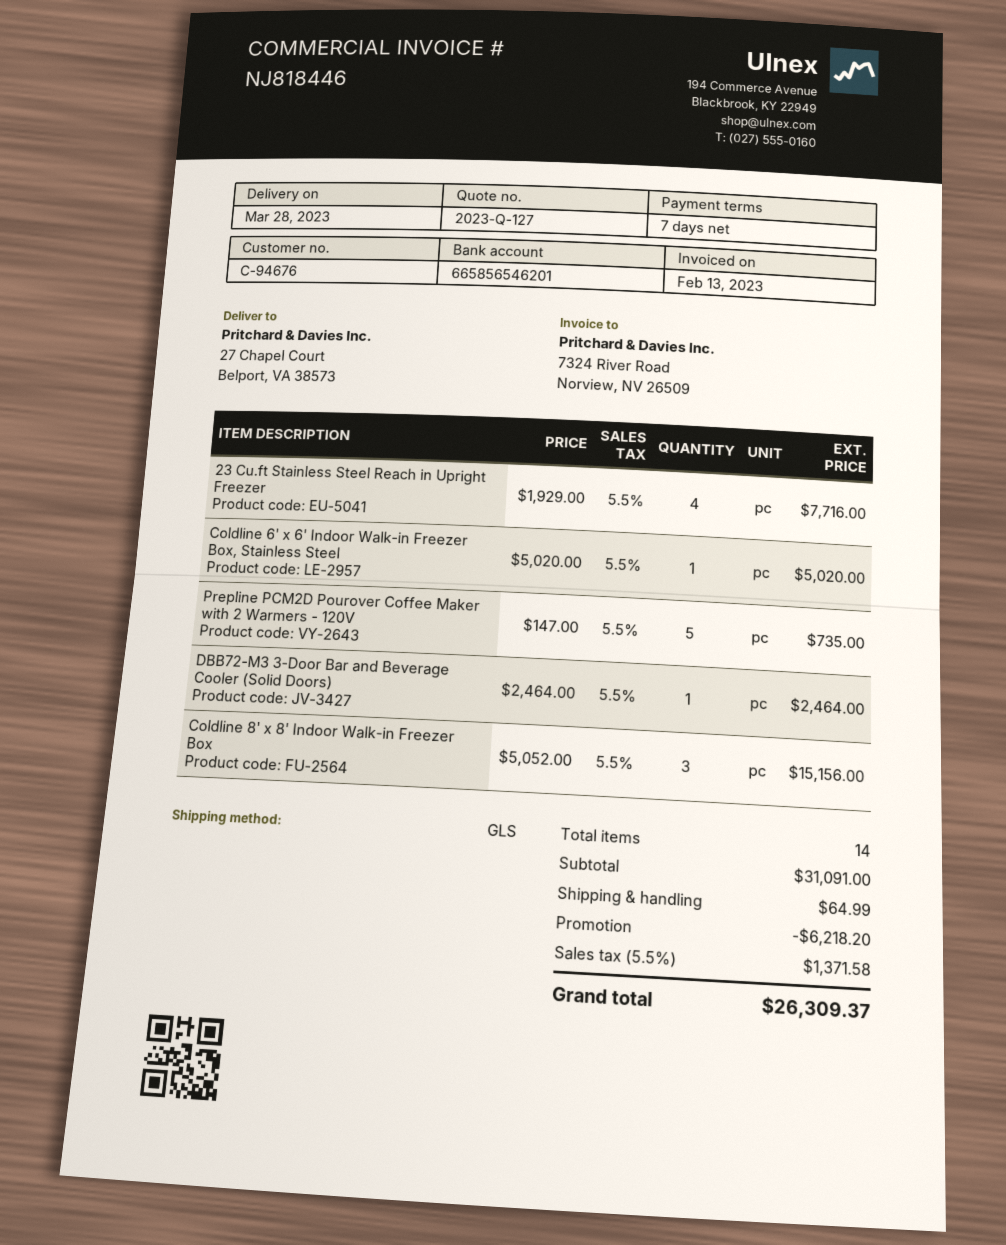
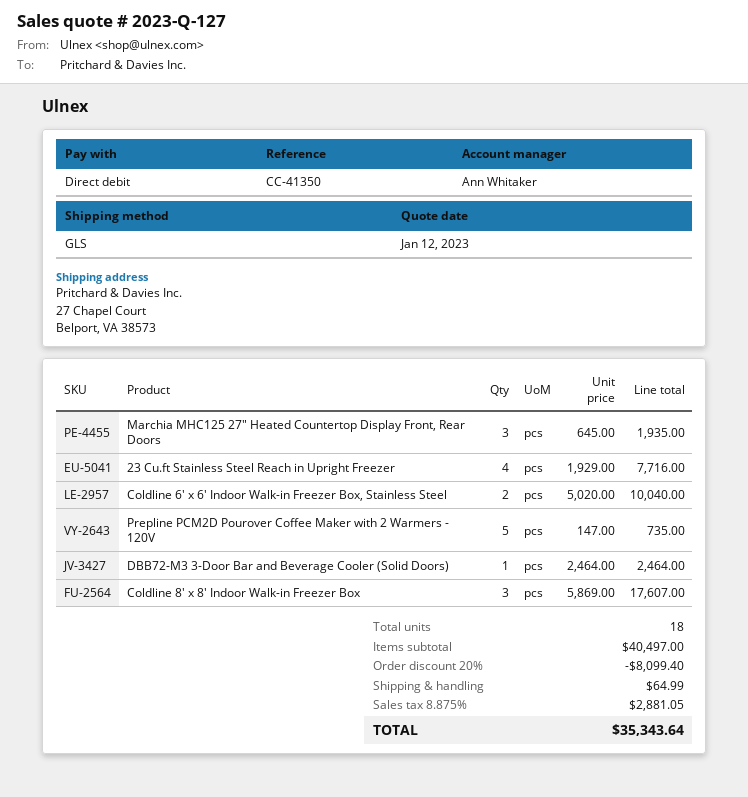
Coldline 6' x 6' Indoor Walk-in Freezer Box, Stainless Steel: 1 x 5020.00 = 5020.00 -> 2 x 5020.00 = 10040.00
Coldline 8' x 8' Indoor Walk-in Freezer Box: 3 x 5052.00 = 15156.00 -> 3 x 5869.00 = 17607.00
Marchia MHC125 27" Heated Countertop Display Front, Rear Doors: none -> 3 x 645.00 = 1935.00
total quantity: 14 -> 18
subtotal: 31091.00 -> 40497.00
discount: 6218.20 -> 8099.40
tax: 5.5% = 1371.58 -> 8.875% = 2881.05
total: 26309.37 -> 35343.64

